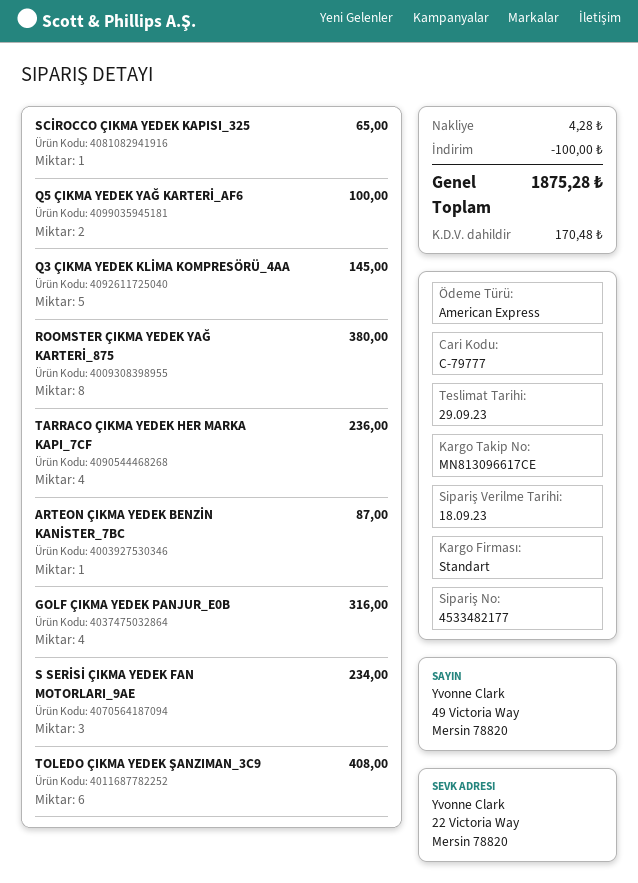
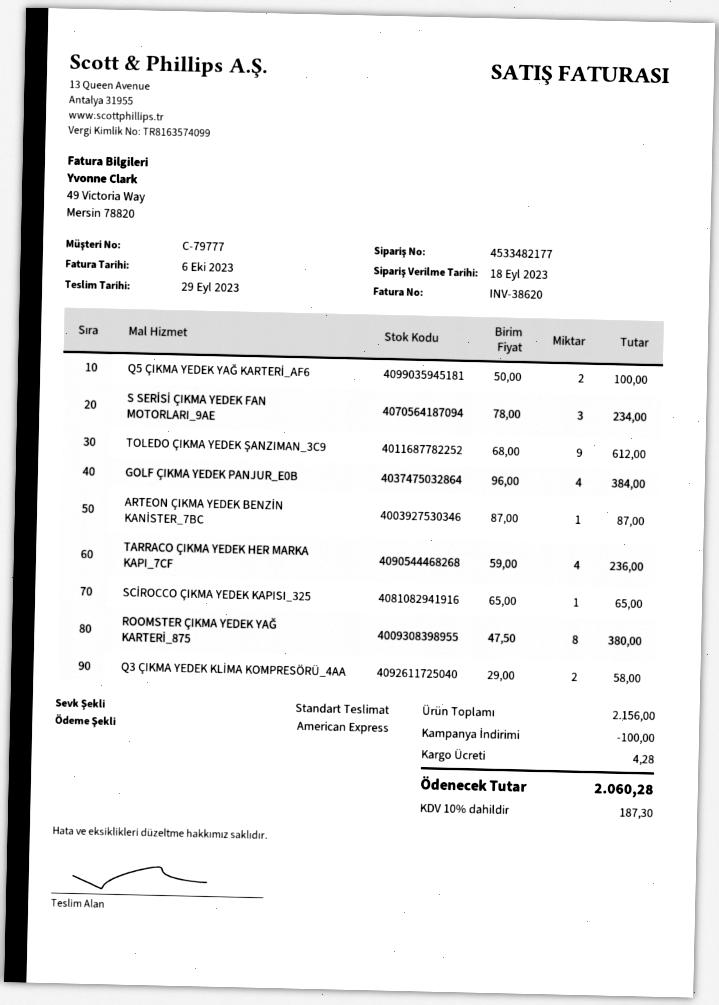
Q3 ÇIKMA YEDEK KLİMA KOMPRESÖRÜ_4AA: 5 for 145.00 -> 2 for 58.00
GOLF ÇIKMA YEDEK PANJUR_E0B: 4 for 316.00 -> 4 for 384.00
TOLEDO ÇIKMA YEDEK ŞANZIMAN_3C9: 6 for 408.00 -> 9 for 612.00
tax: 170.48 -> 187.30
total: 1875.28 -> 2060.28

